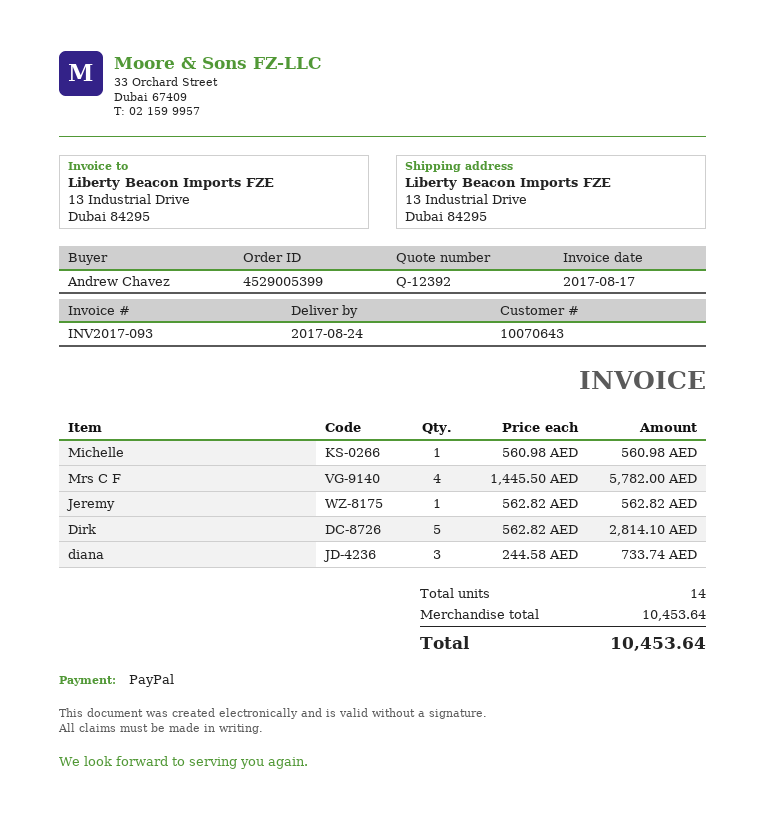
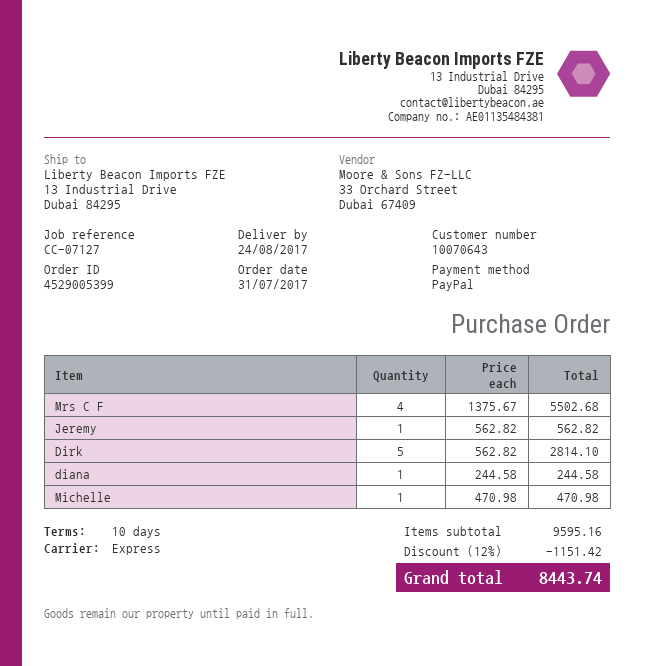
Michelle: 1 x 560.98 = 560.98 -> 1 x 470.98 = 470.98
Mrs C F: 4 x 1445.50 = 5782.00 -> 4 x 1375.67 = 5502.68
diana: 3 x 244.58 = 733.74 -> 1 x 244.58 = 244.58
subtotal: 10453.64 -> 9595.16
discount: none -> 12% = 1151.42
total: 10453.64 -> 8443.74

